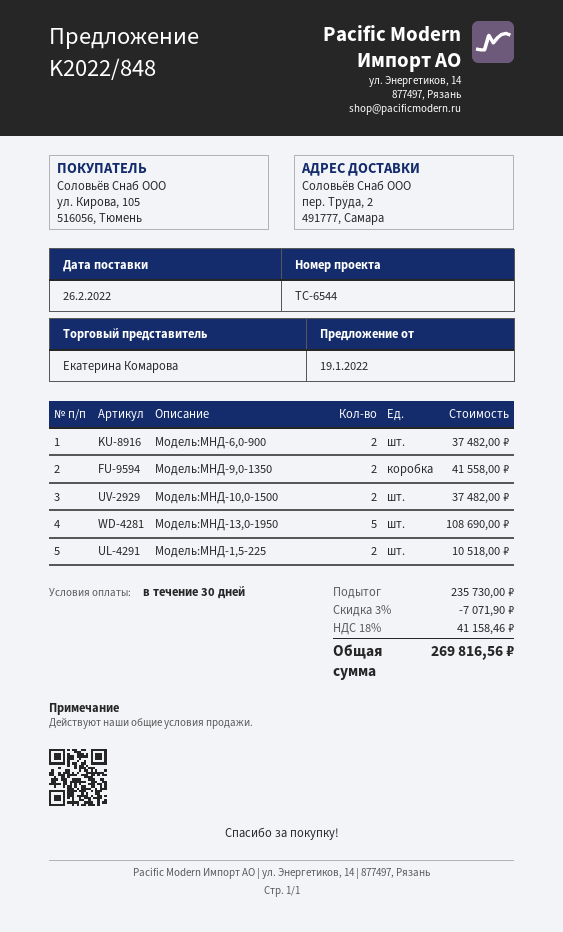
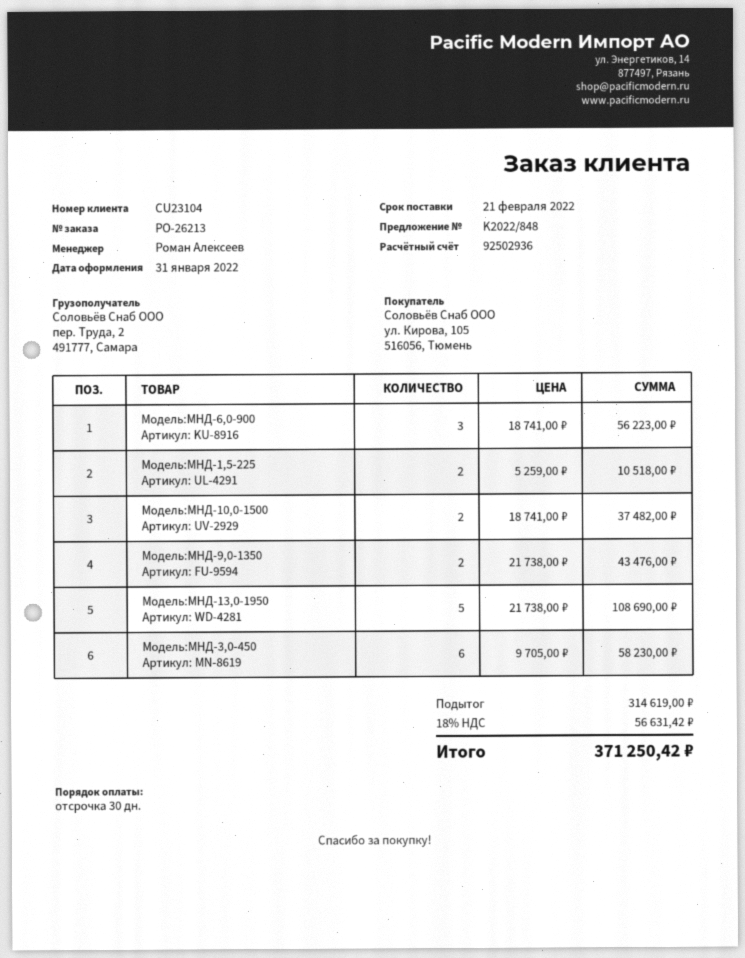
delivery date: 2022-02-26 -> 2022-02-21
sales rep: Екатерина Комарова -> Роман Алексеев
Модель:МНД-6,0-900: 2 for 37482.00 -> 3 for 56223.00
Модель:МНД-9,0-1350: 2 for 41558.00 -> 2 for 43476.00
Модель:МНД-3,0-450: none -> 6 for 58230.00
subtotal: 235730.00 -> 314619.00
discount: 3% = 7071.90 -> none
tax: 18% = 41158.46 -> 18% = 56631.42
total: 269816.56 -> 371250.42

